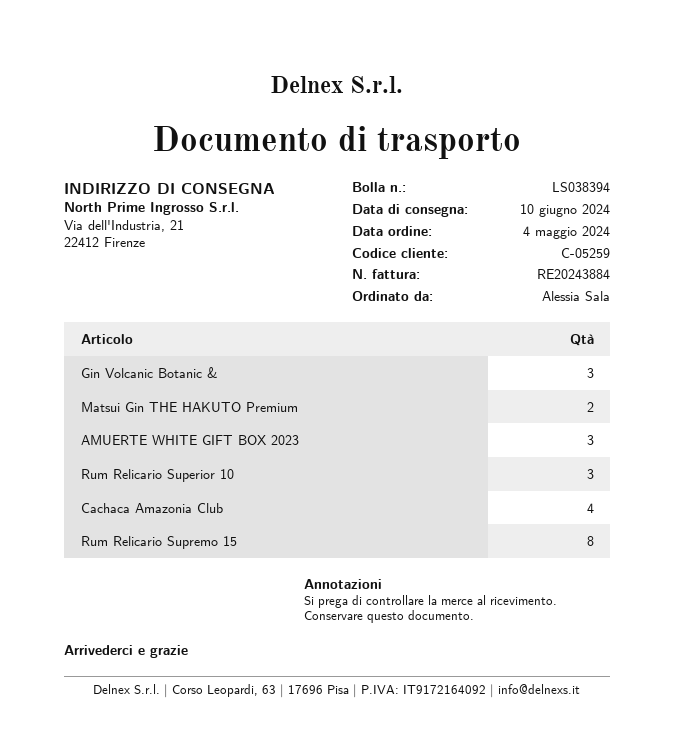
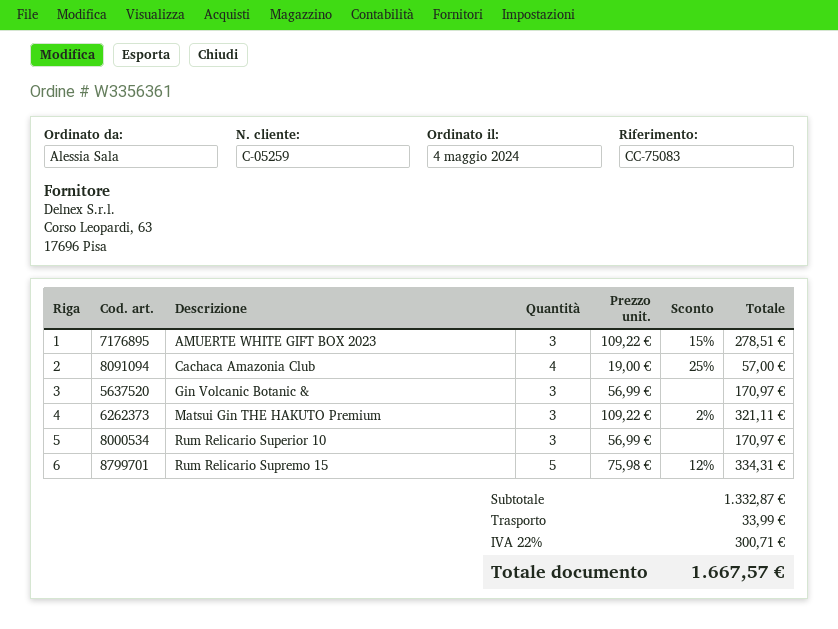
Matsui Gin THE HAKUTO Premium: 2 -> 3
Rum Relicario Supremo 15: 8 -> 5

